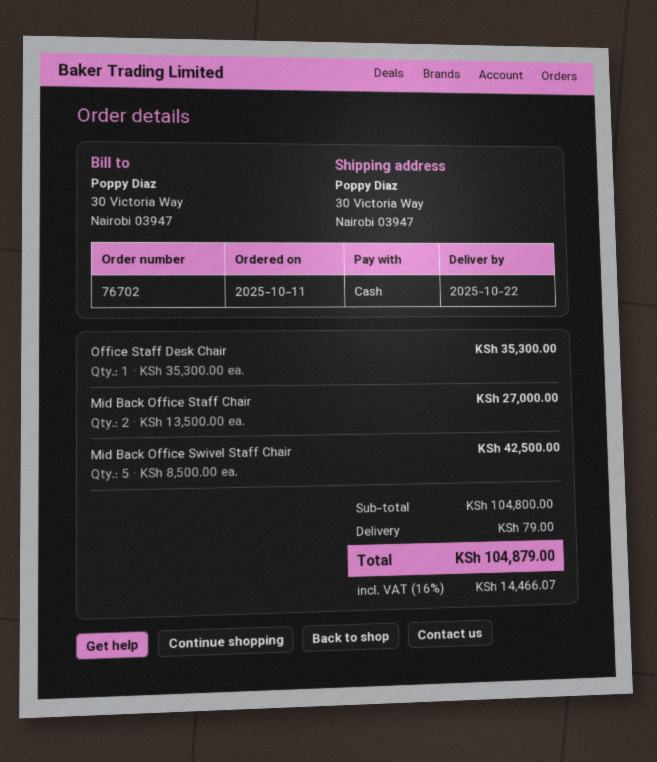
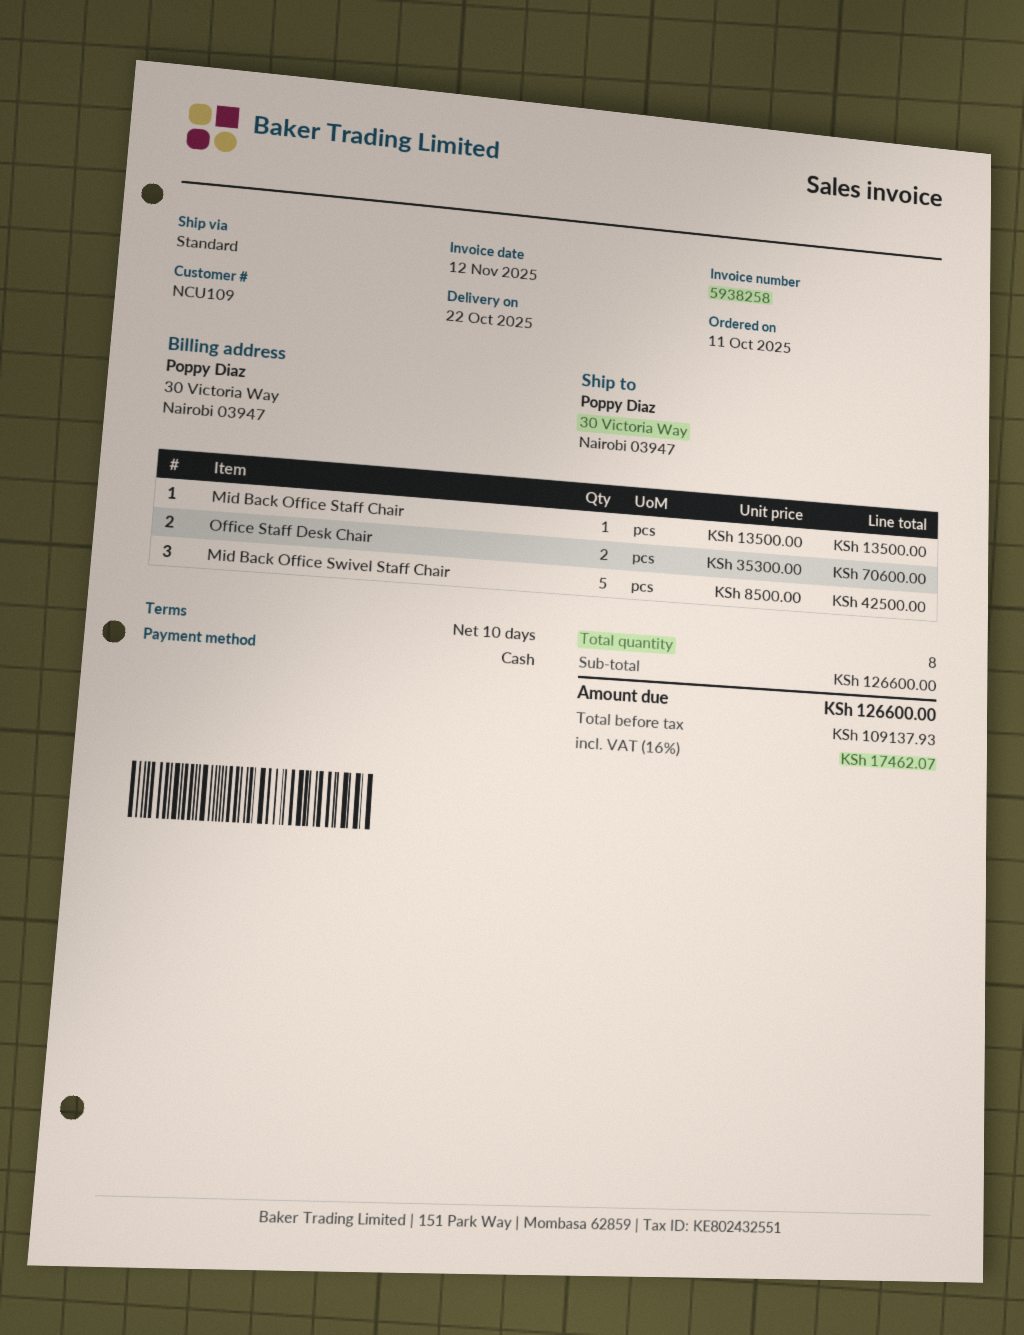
Office Staff Desk Chair: 1 x 35300.00 = 35300.00 -> 2 x 35300.00 = 70600.00
Mid Back Office Staff Chair: 2 x 13500.00 = 27000.00 -> 1 x 13500.00 = 13500.00
subtotal: 104800.00 -> 126600.00
shipping: 79.00 -> none
tax: 16% = 14466.07 -> 16% = 17462.07
total: 104879.00 -> 126600.00

